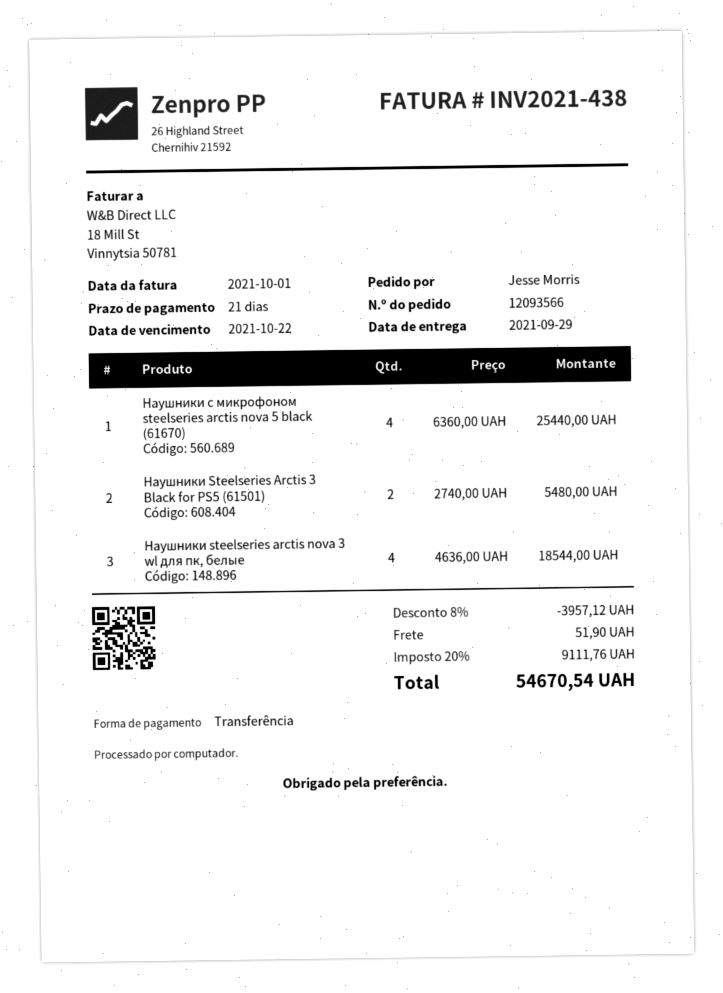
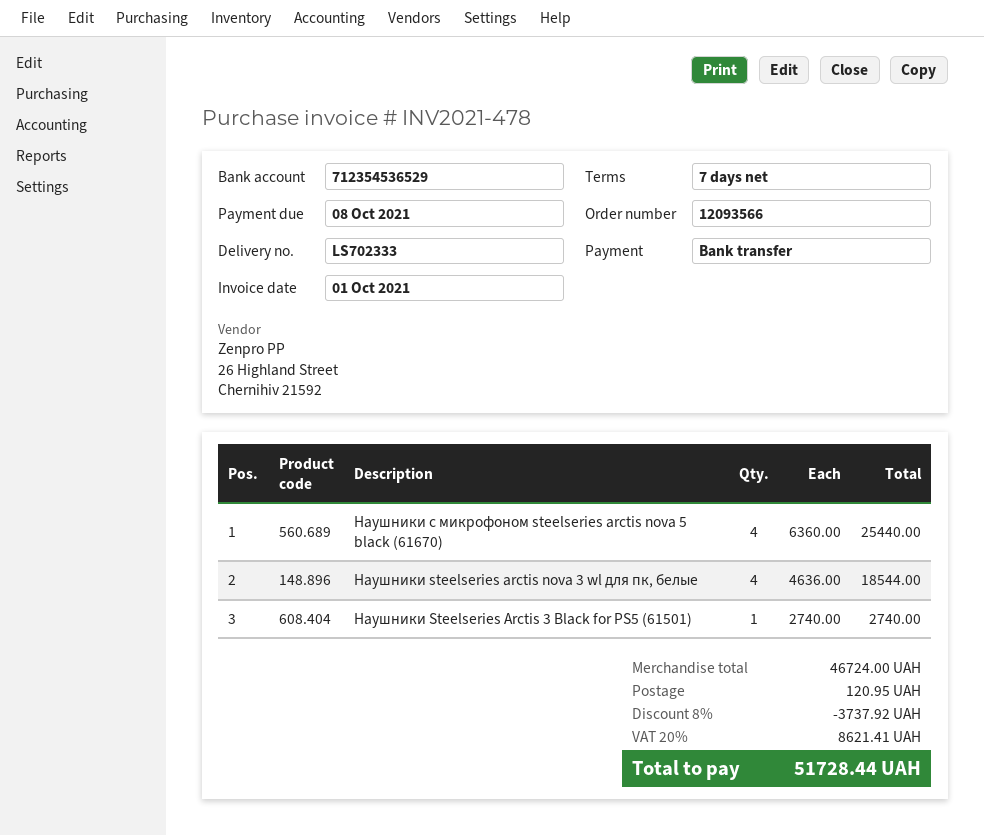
invoice number: INV2021-438 -> INV2021-478
payment terms: 21 days -> 7 days
due date: 2021-10-22 -> 2021-10-08
Наушники Steelseries Arctis 3 Black for PS5 (61501): 2 x 2740.00 = 5480.00 -> 1 x 2740.00 = 2740.00
discount: 8% = 3957.12 -> 8% = 3737.92
shipping: 51.90 -> 120.95
tax: 20% = 9111.76 -> 20% = 8621.41
total: 54670.54 -> 51728.44

